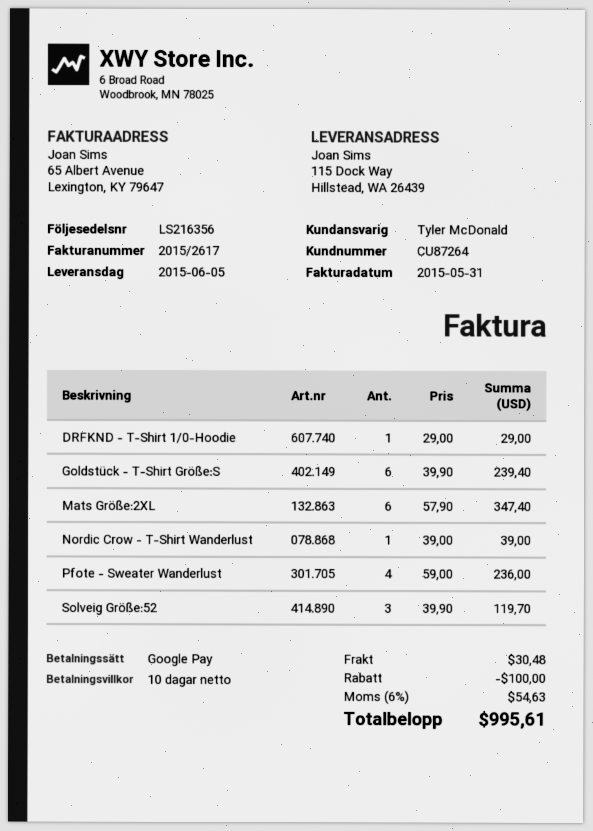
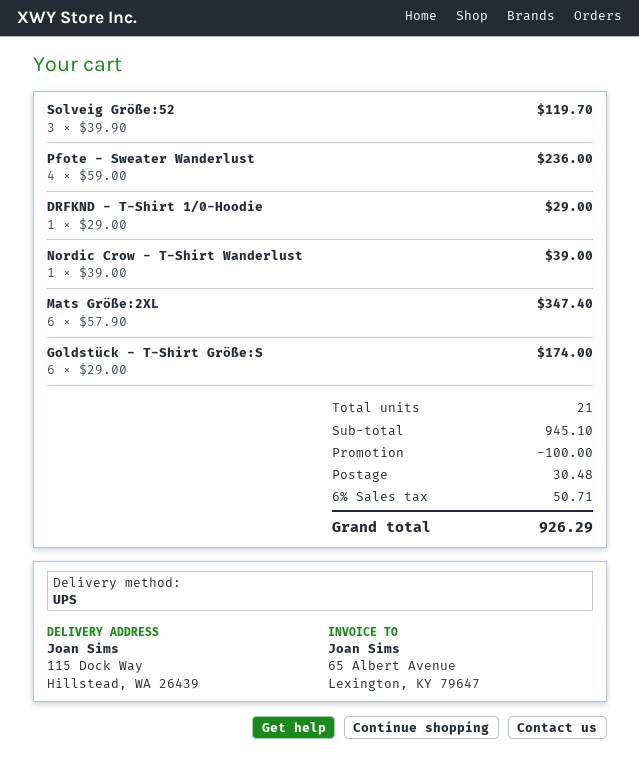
Goldstück - T-Shirt Größe:S: 6 x 39.90 = 239.40 -> 6 x 29.00 = 174.00
tax: 6% = 54.63 -> 6% = 50.71
total: 995.61 -> 926.29

